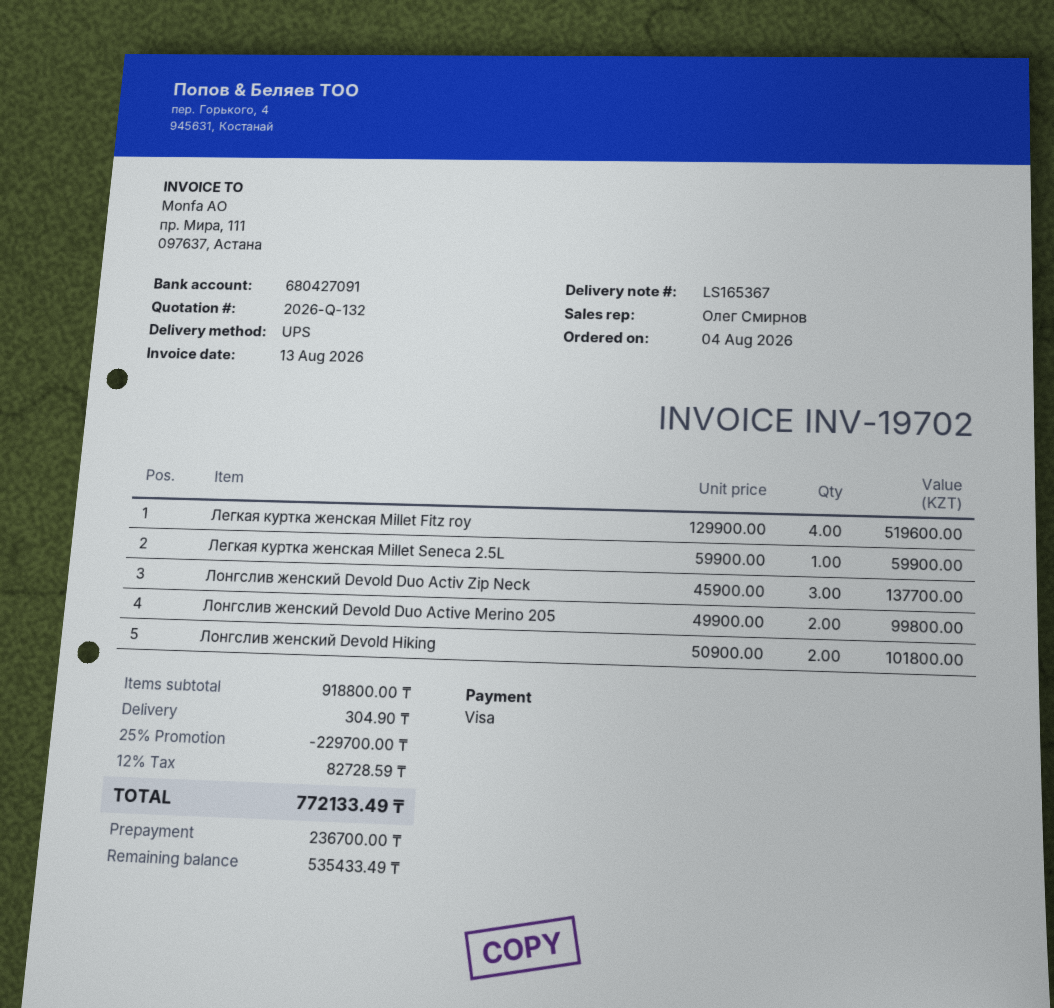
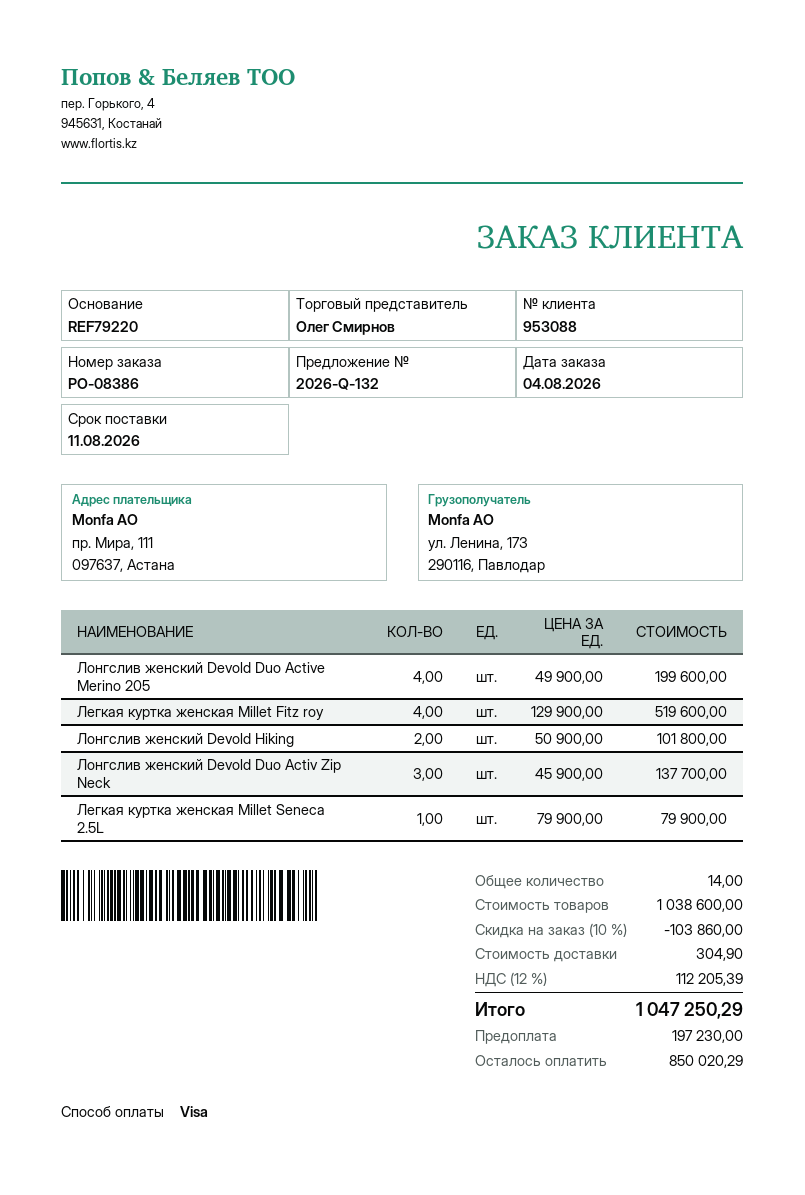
Легкая куртка женская Millet Seneca 2.5L: 1 x 59900.00 = 59900.00 -> 1 x 79900.00 = 79900.00
Лонгслив женский Devold Duo Active Merino 205: 2 x 49900.00 = 99800.00 -> 4 x 49900.00 = 199600.00
subtotal: 918800.00 -> 1038600.00
discount: 25% = 229700.00 -> 10% = 103860.00
tax: 12% = 82728.59 -> 12% = 112205.39
total: 772133.49 -> 1047250.29
deposit: 236700.00 -> 197230.00
balance: 535433.49 -> 850020.29

